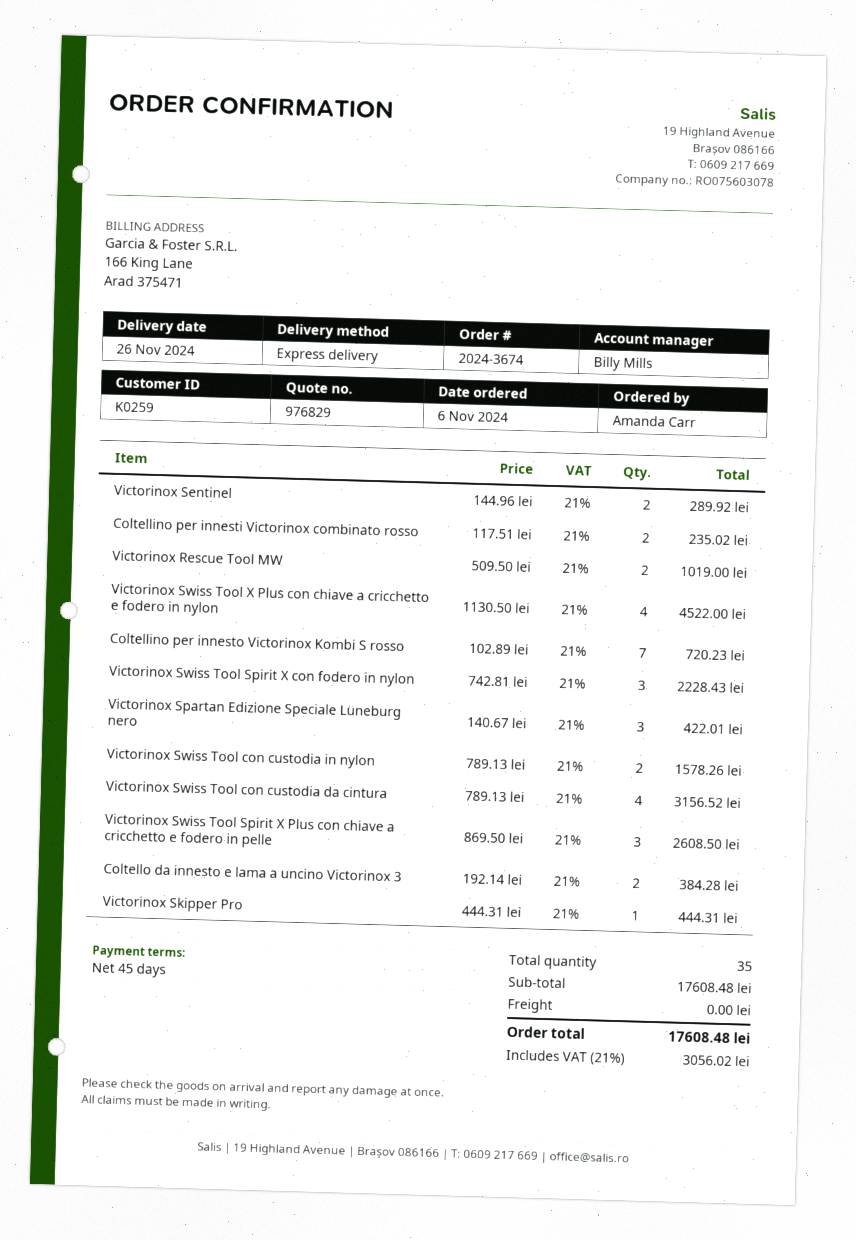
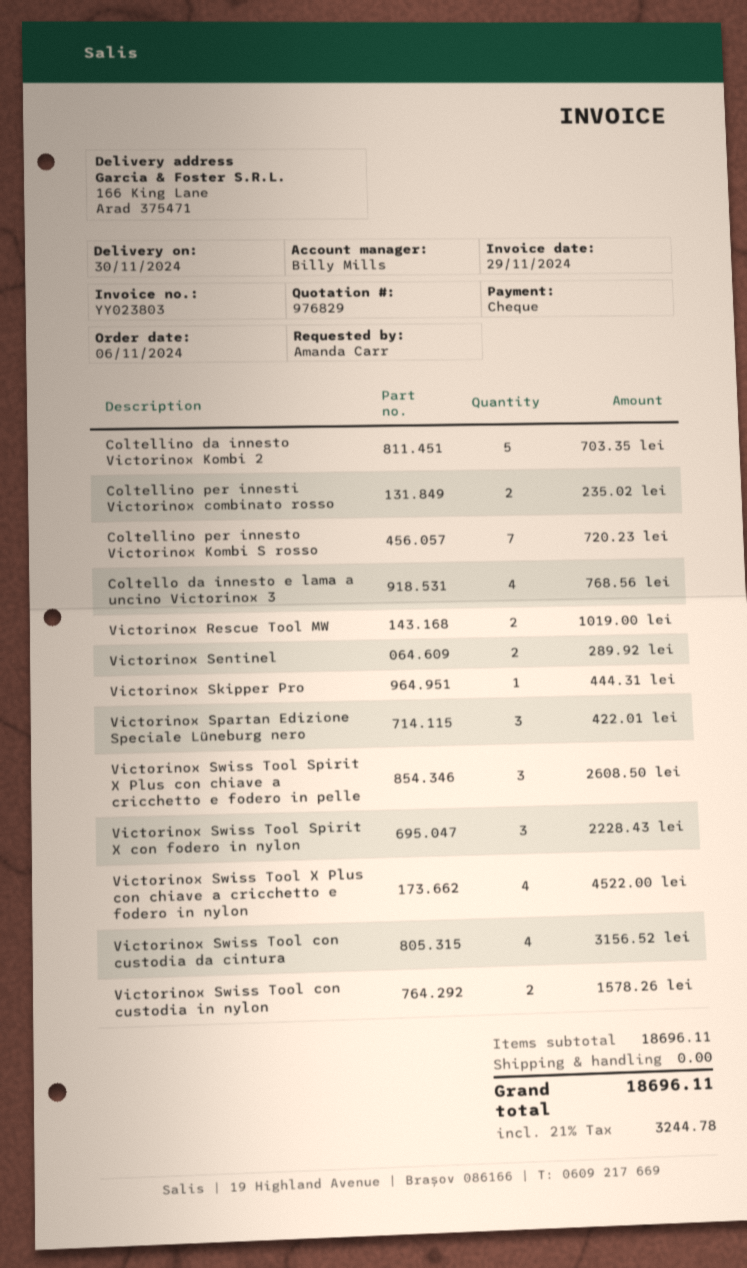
delivery date: 2024-11-26 -> 2024-11-30
Coltello da innesto e lama a uncino Victorinox 3: 2 for 384.28 -> 4 for 768.56
Coltellino da innesto Victorinox Kombi 2: none -> 5 for 703.35
subtotal: 17608.48 -> 18696.11
tax: 21% = 3056.02 -> 21% = 3244.78
total: 17608.48 -> 18696.11

